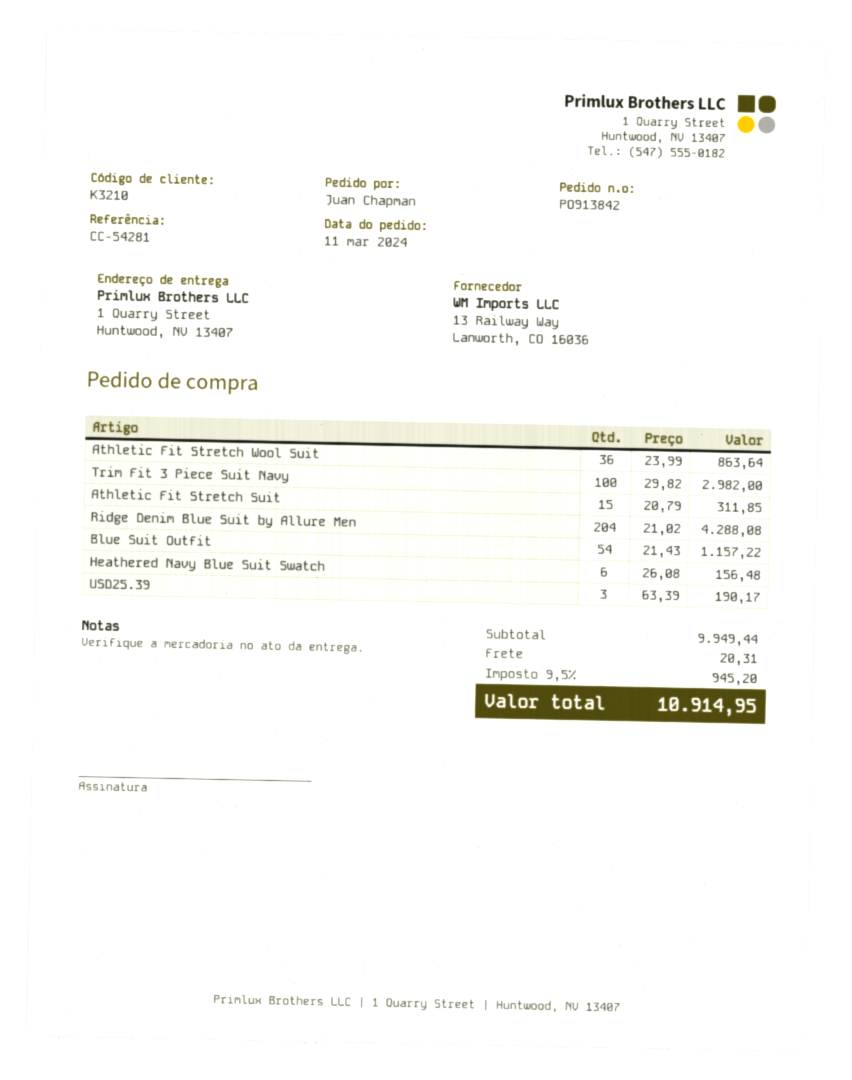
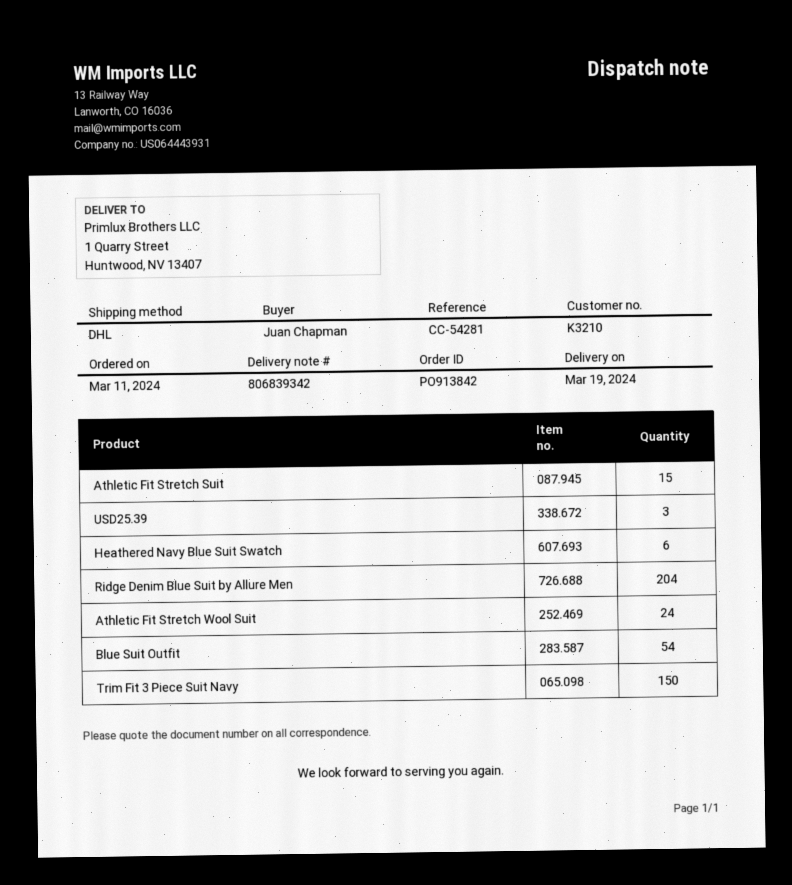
Athletic Fit Stretch Wool Suit: 36 -> 24
Trim Fit 3 Piece Suit Navy: 100 -> 150

